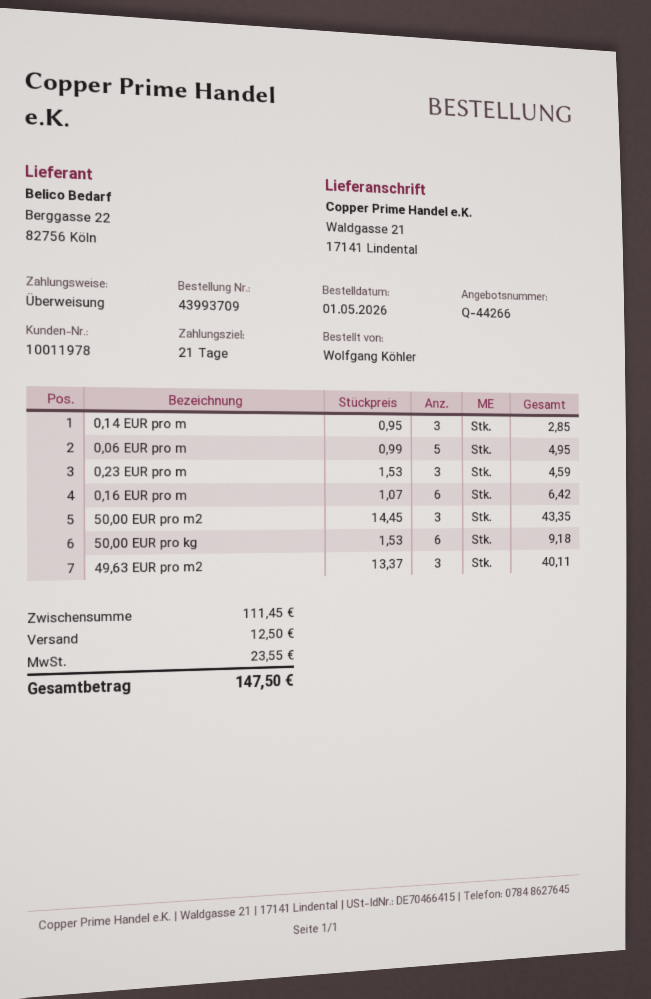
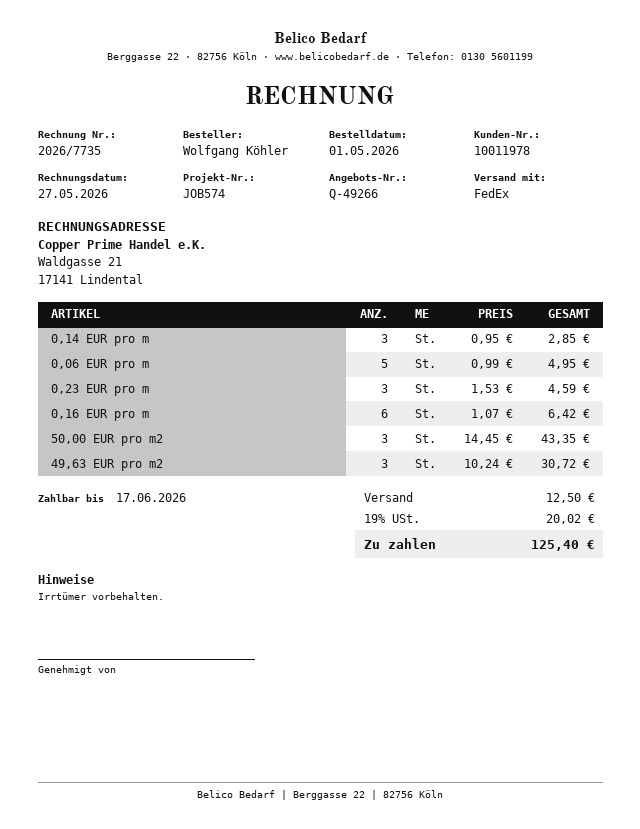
quote number: Q-44266 -> Q-49266
50,00 EUR pro kg: 6 x 1.53 = 9.18 -> none
49,63 EUR pro m2: 3 x 13.37 = 40.11 -> 3 x 10.24 = 30.72
tax: 23.55 -> 20.02
total: 147.50 -> 125.40

